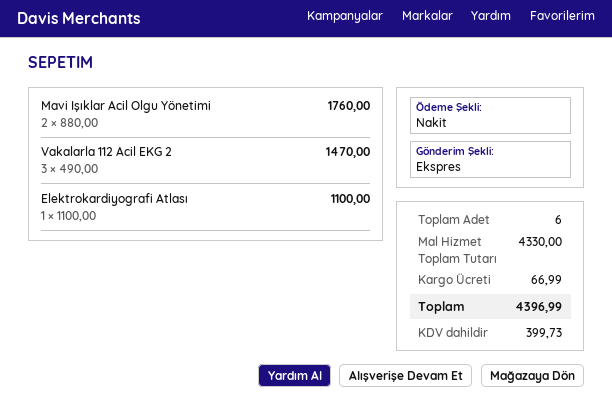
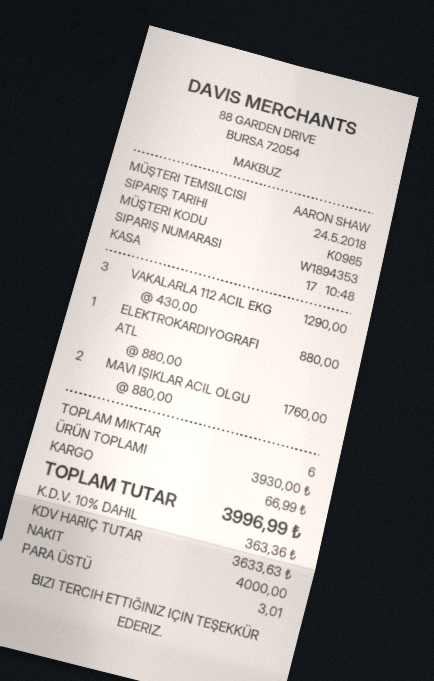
Vakalarla 112 Acil EKG 2: 3 x 490.00 = 1470.00 -> 3 x 430.00 = 1290.00
Elektrokardiyografi Atlası: 1 x 1100.00 = 1100.00 -> 1 x 880.00 = 880.00
subtotal: 4330.00 -> 3930.00
tax: 399.73 -> 363.36
total: 4396.99 -> 3996.99

